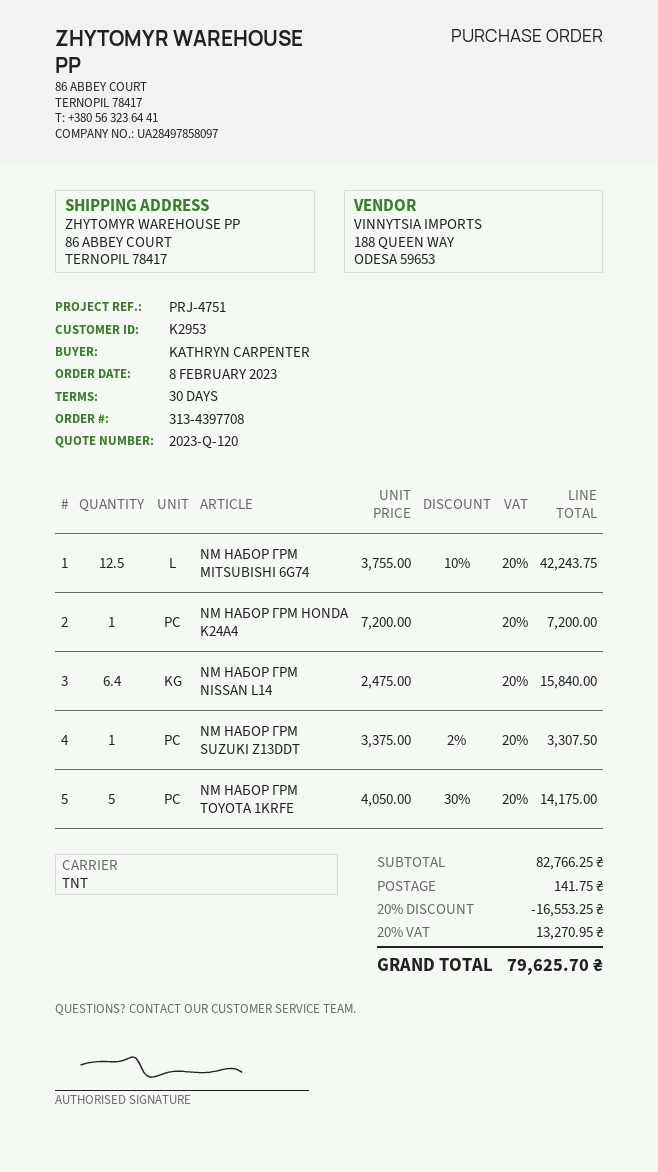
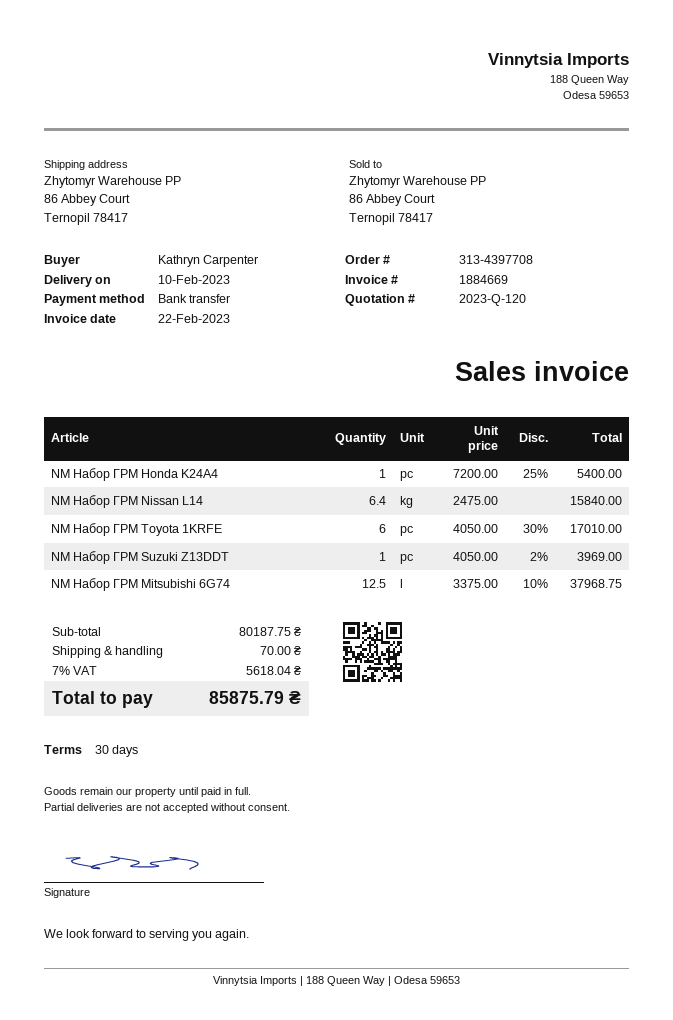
NM НАБОР ГРМ MITSUBISHI 6G74: 12.5 x 3755.00 - 10% = 42243.75 -> 12.5 x 3375.00 - 10% = 37968.75
NM НАБОР ГРМ HONDA K24A4: 1 x 7200.00 = 7200.00 -> 1 x 7200.00 - 25% = 5400.00
NM НАБОР ГРМ SUZUKI Z13DDT: 1 x 3375.00 - 2% = 3307.50 -> 1 x 4050.00 - 2% = 3969.00
NM НАБОР ГРМ TOYOTA 1KRFE: 5 x 4050.00 - 30% = 14175.00 -> 6 x 4050.00 - 30% = 17010.00
subtotal: 82766.25 -> 80187.75
discount: 20% = 16553.25 -> none
shipping: 141.75 -> 70.00
tax: 20% = 13270.95 -> 7% = 5618.04
total: 79625.70 -> 85875.79

